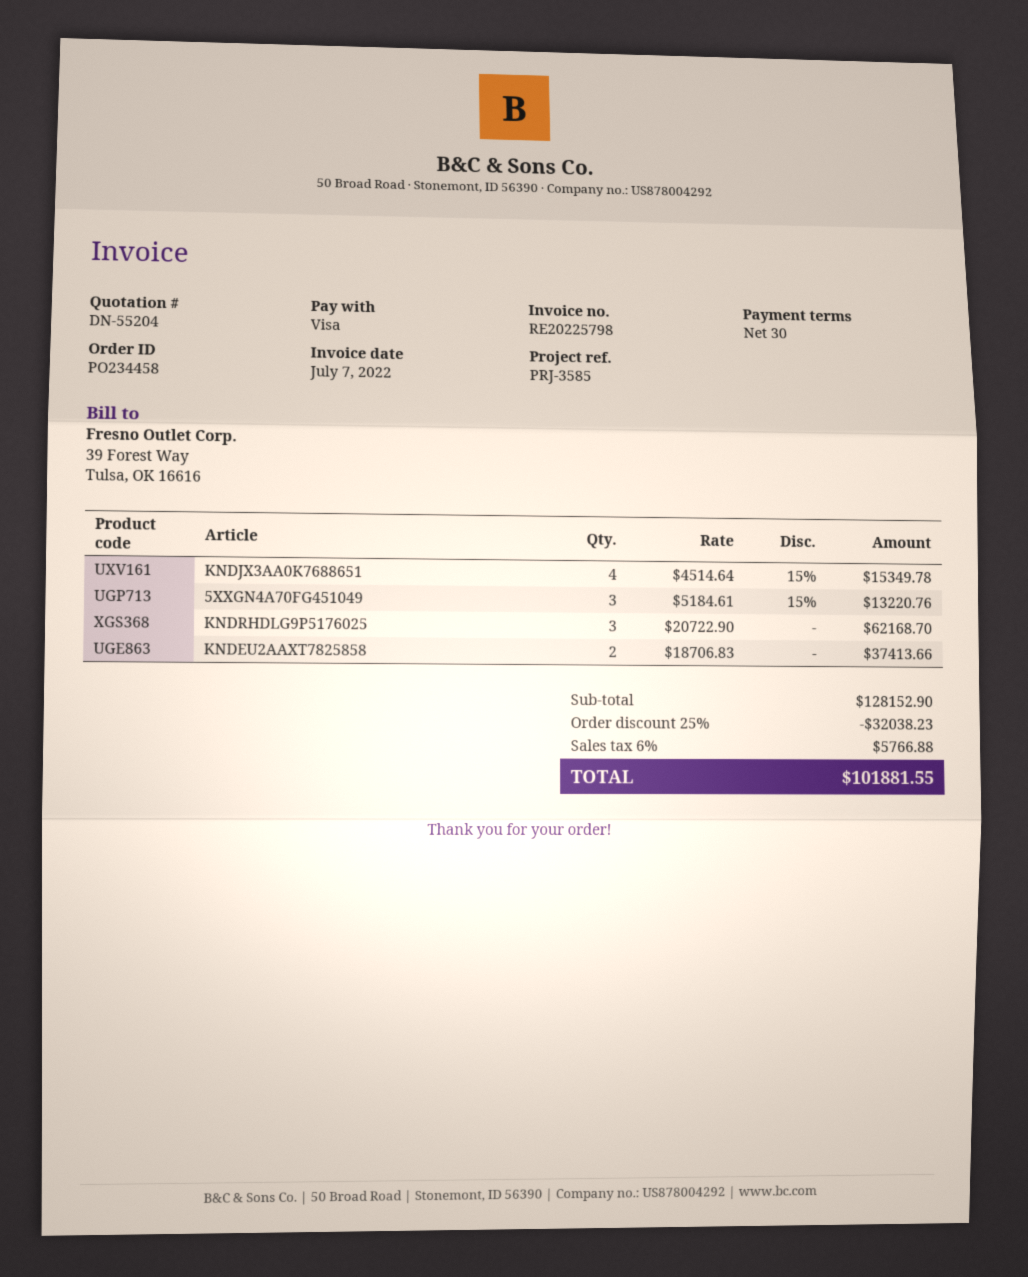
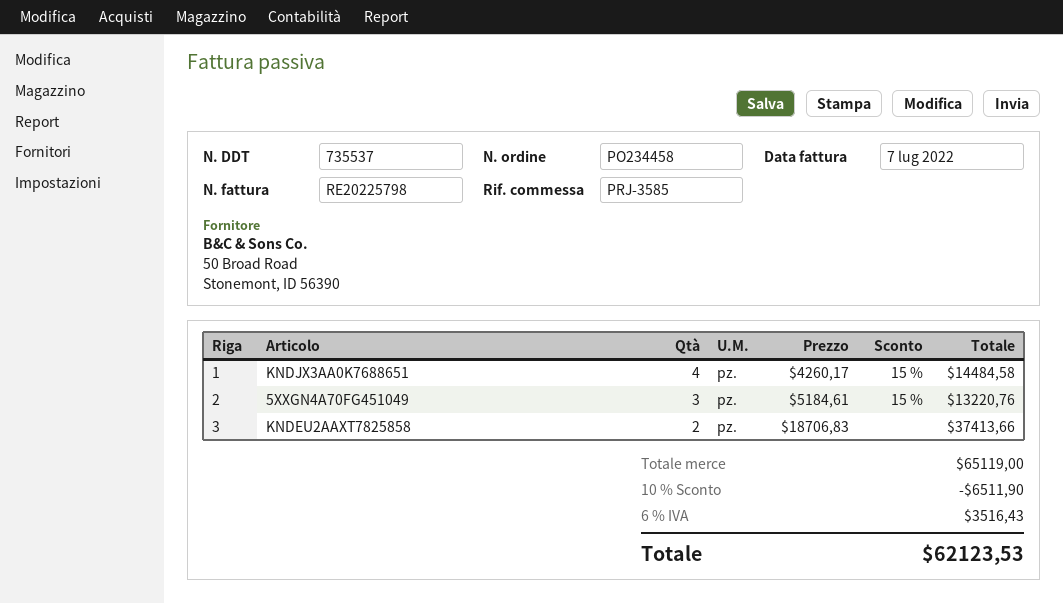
KNDJX3AA0K7688651: 4 x 4514.64 - 15% = 15349.78 -> 4 x 4260.17 - 15% = 14484.58
KNDRHDLG9P5176025: 3 x 20722.90 = 62168.70 -> none
subtotal: 128152.90 -> 65119.00
discount: 25% = 32038.23 -> 10% = 6511.90
tax: 6% = 5766.88 -> 6% = 3516.43
total: 101881.55 -> 62123.53

